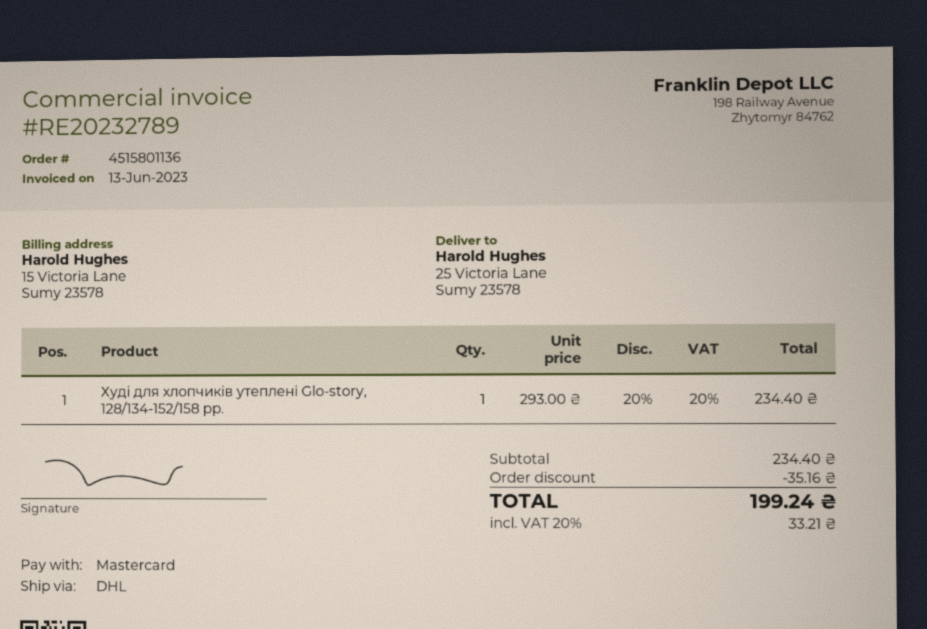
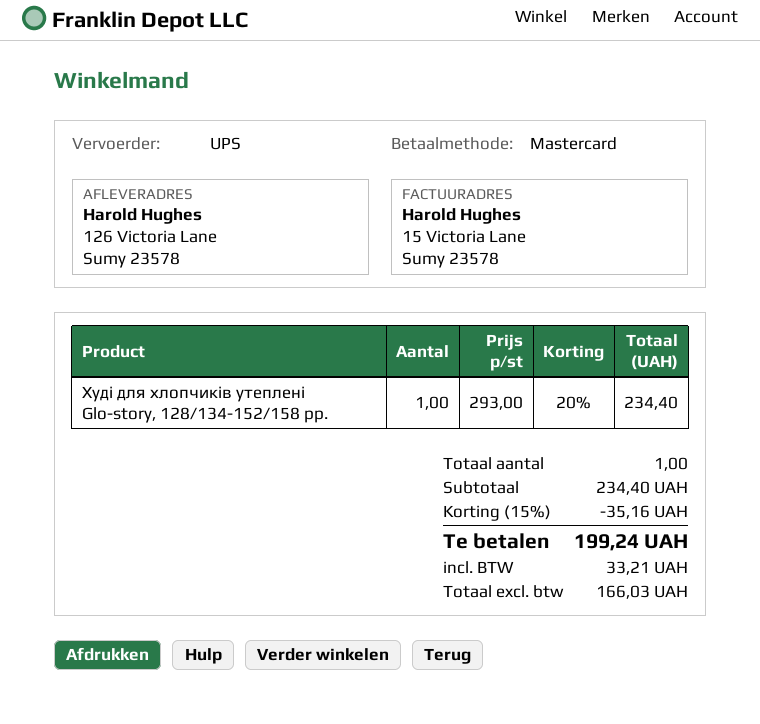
shipping method: DHL -> UPS
ship to: 25 Victoria Lane, Sumy 23578 -> 126 Victoria Lane, Sumy 23578

